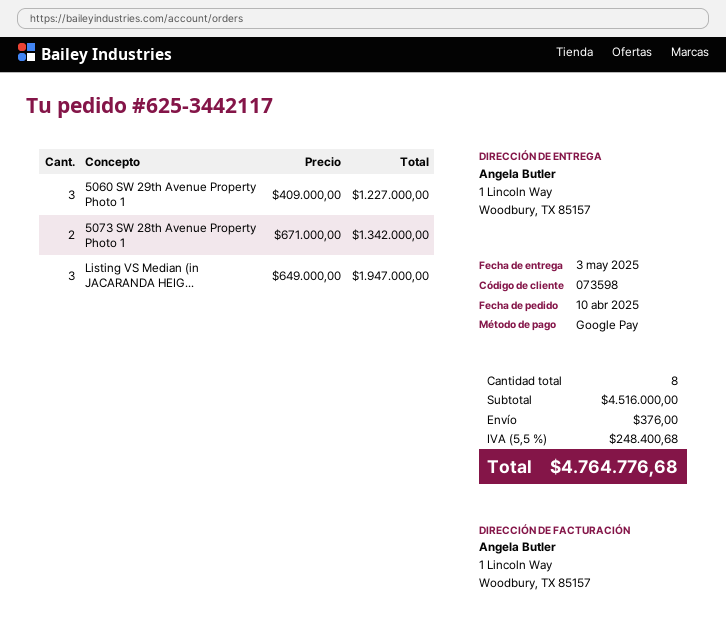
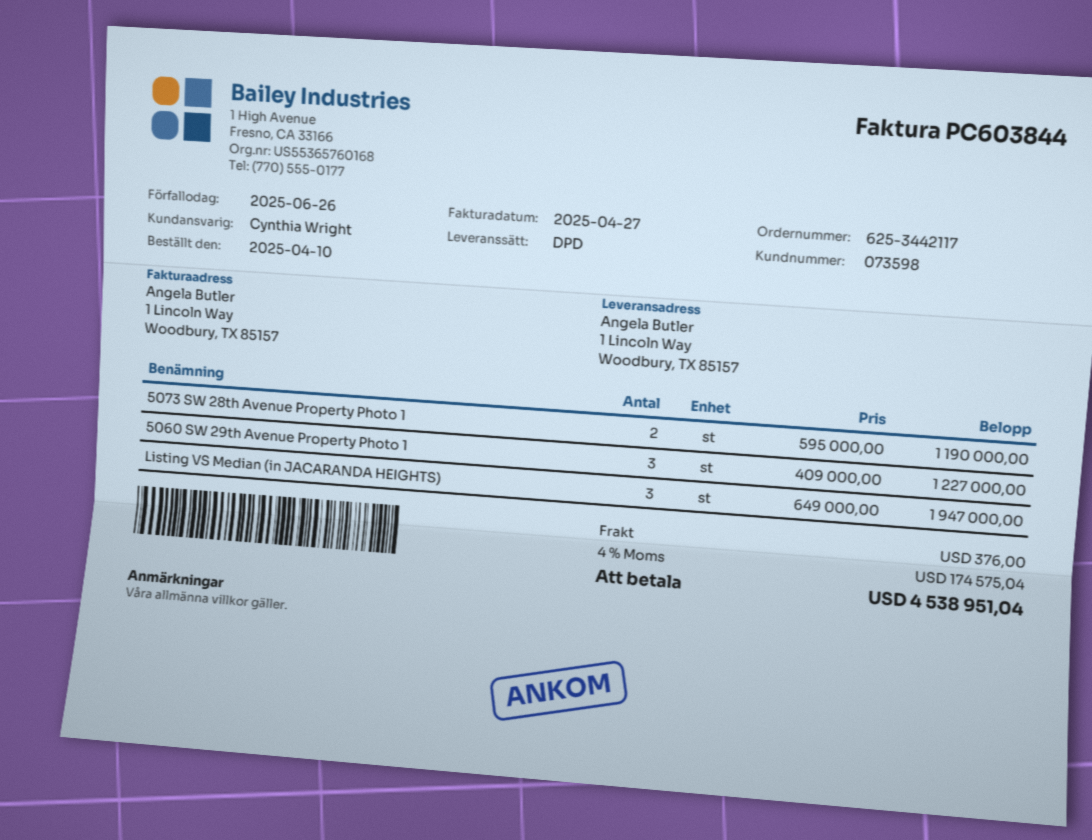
5073 SW 28th Avenue Property Photo 1: 2 x 671000.00 = 1342000.00 -> 2 x 595000.00 = 1190000.00
tax: 5.5% = 248400.68 -> 4% = 174575.04
total: 4764776.68 -> 4538951.04

